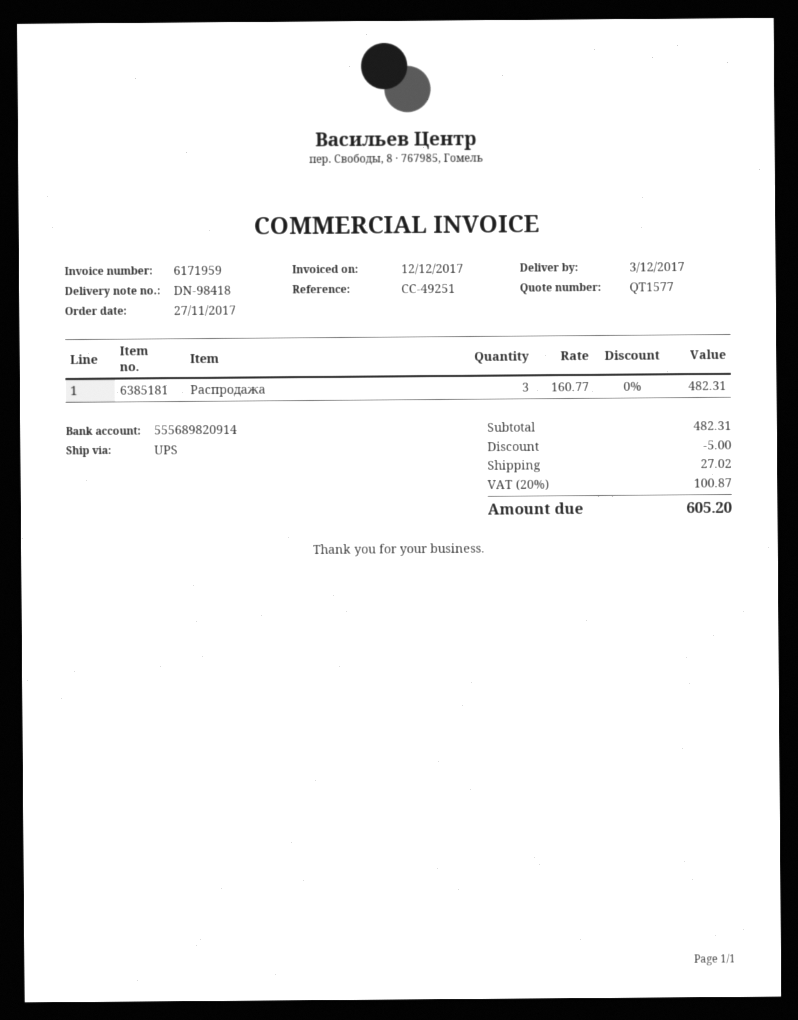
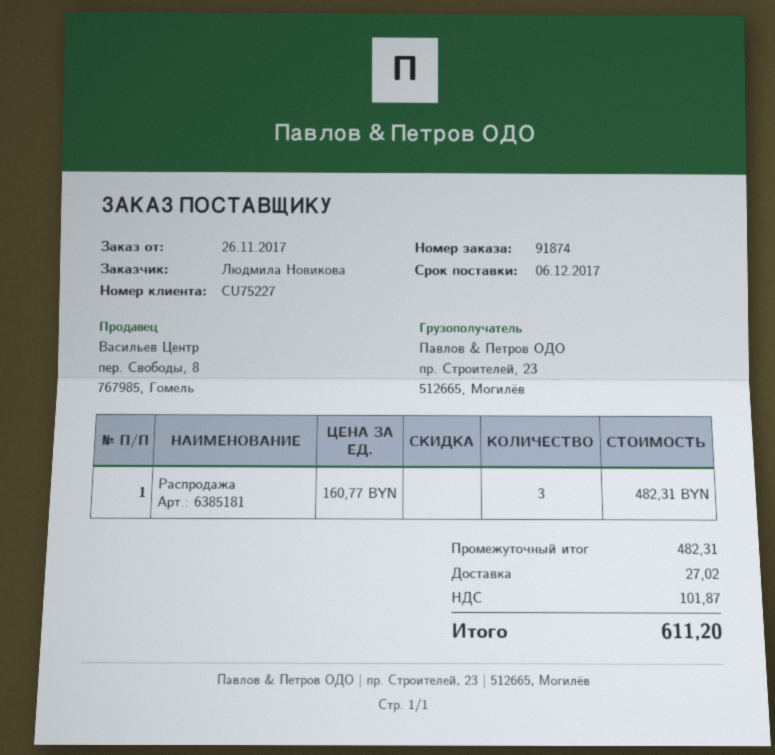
order date: 2017-11-27 -> 2017-11-26
delivery date: 2017-12-03 -> 2017-12-06
discount: 5.00 -> none
tax: 100.87 -> 101.87
total: 605.20 -> 611.20

